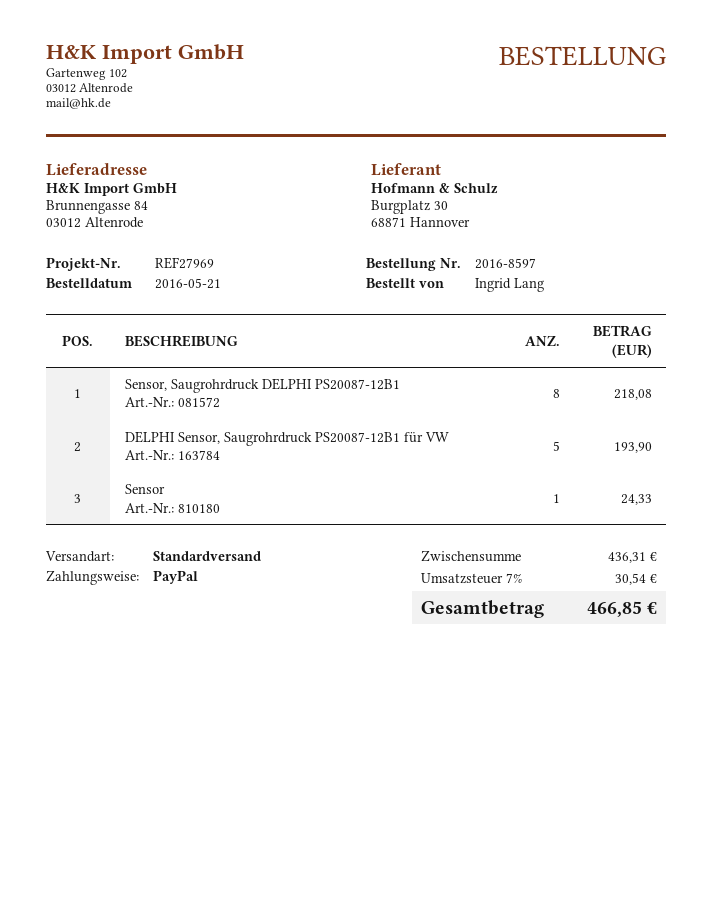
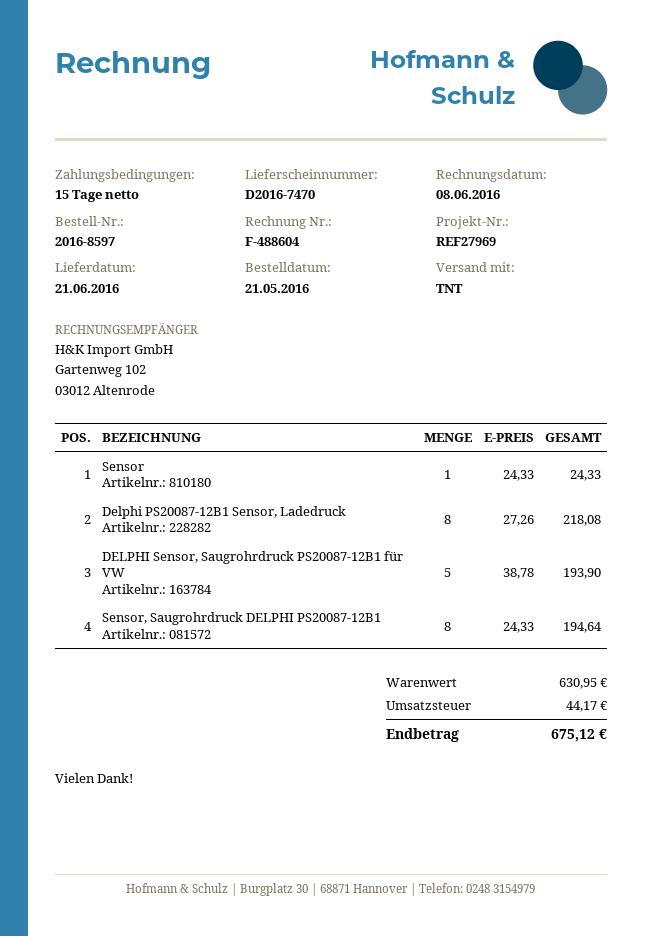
shipping method: standard -> TNT
Sensor, Saugrohrdruck DELPHI PS20087-12B1: 8 for 218.08 -> 8 for 194.64
Delphi PS20087-12B1 Sensor, Ladedruck: none -> 8 for 218.08
subtotal: 436.31 -> 630.95
tax: 30.54 -> 44.17
total: 466.85 -> 675.12

